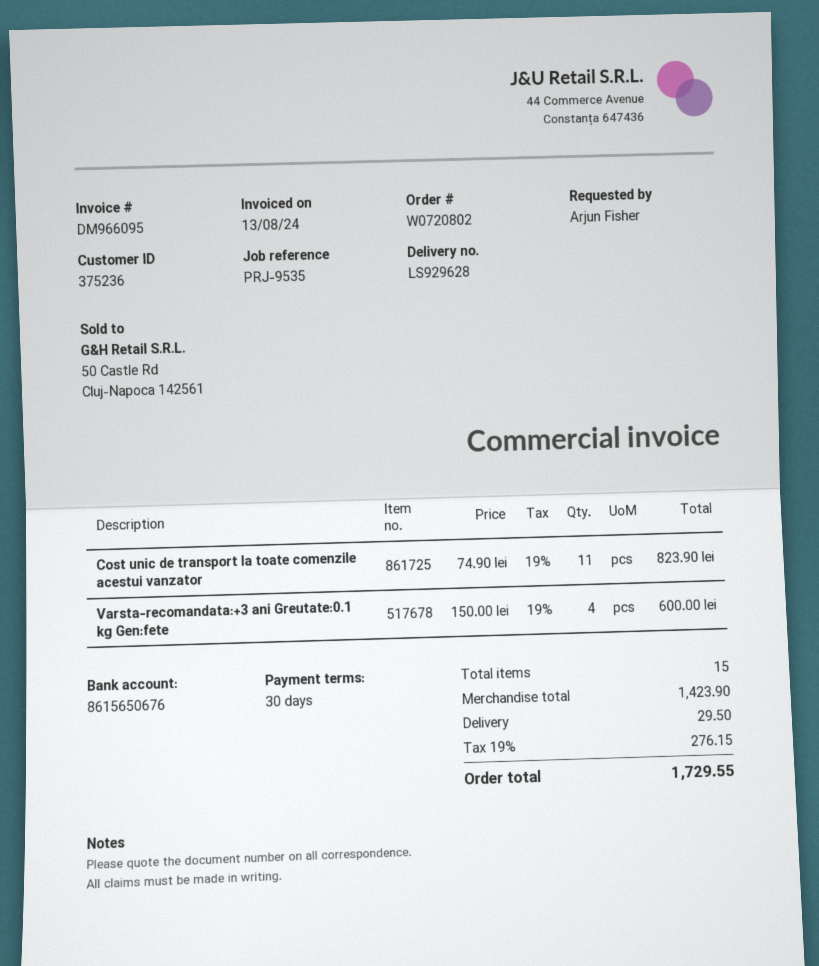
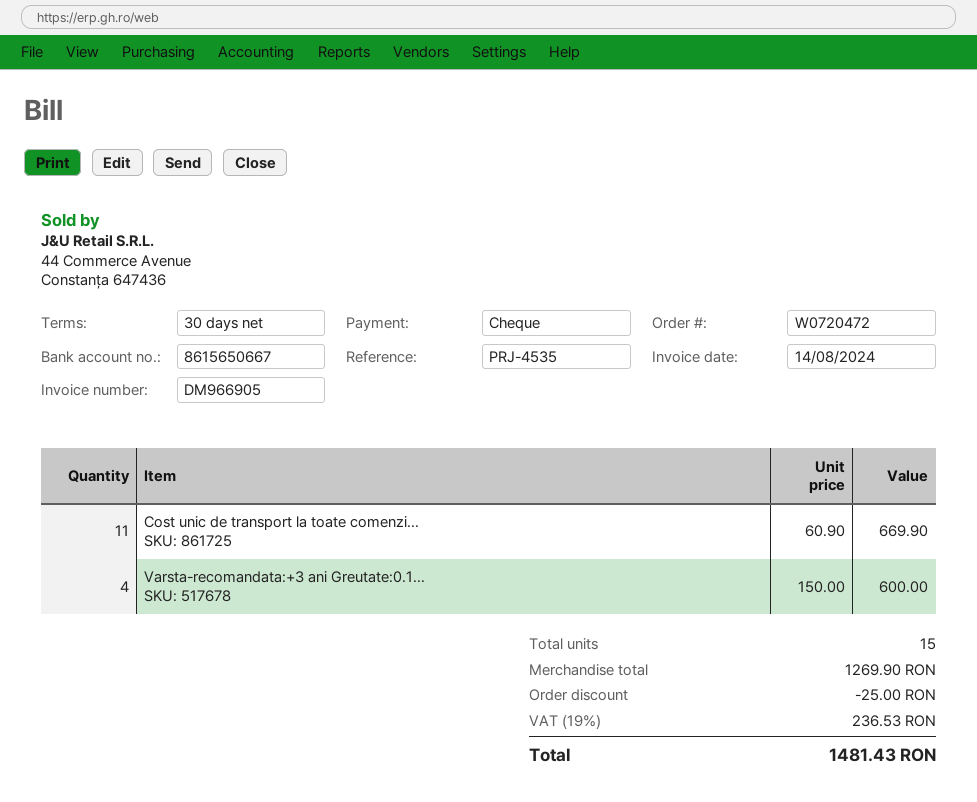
order number: W0720802 -> W0720472
invoice number: DM966095 -> DM966905
invoice date: 2024-08-13 -> 2024-08-14
reference: PRJ-9535 -> PRJ-4535
bank account: 8615650676 -> 8615650667
Cost unic de transport la toate comenzile acestui vanzator: 11 x 74.90 = 823.90 -> 11 x 60.90 = 669.90
subtotal: 1423.90 -> 1269.90
discount: none -> 25.00
shipping: 29.50 -> none
tax: 19% = 276.15 -> 19% = 236.53
total: 1729.55 -> 1481.43

